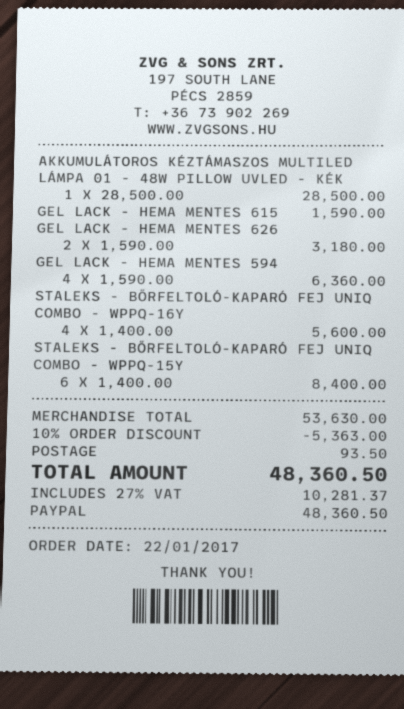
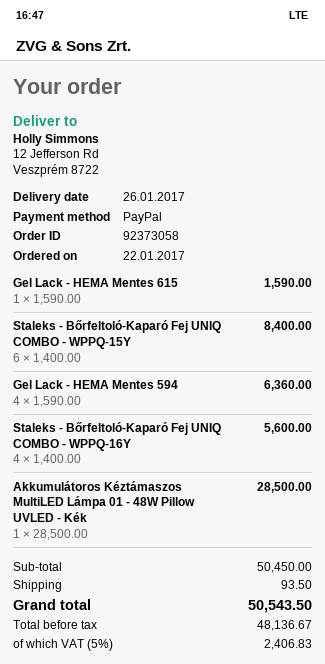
GEL LACK - HEMA MENTES 626: 2 x 1590.00 = 3180.00 -> none
subtotal: 53630.00 -> 50450.00
discount: 10% = 5363.00 -> none
tax: 27% = 10281.37 -> 5% = 2406.83
total: 48360.50 -> 50543.50

